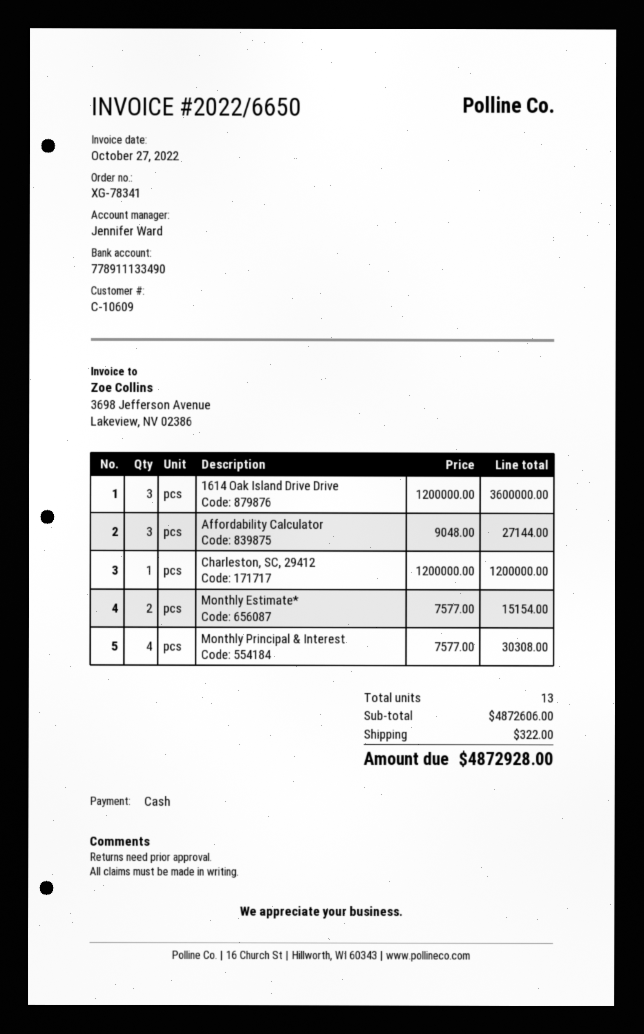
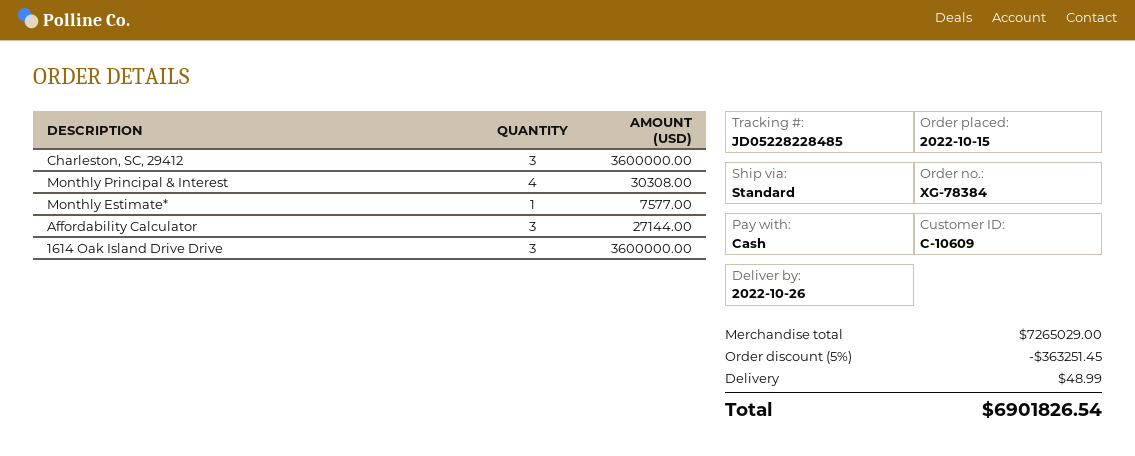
order number: XG-78341 -> XG-78384
Charleston, SC, 29412: 1 for 1200000.00 -> 3 for 3600000.00
Monthly Estimate*: 2 for 15154.00 -> 1 for 7577.00
subtotal: 4872606.00 -> 7265029.00
discount: none -> 5% = 363251.45
shipping: 322.00 -> 48.99
total: 4872928.00 -> 6901826.54

